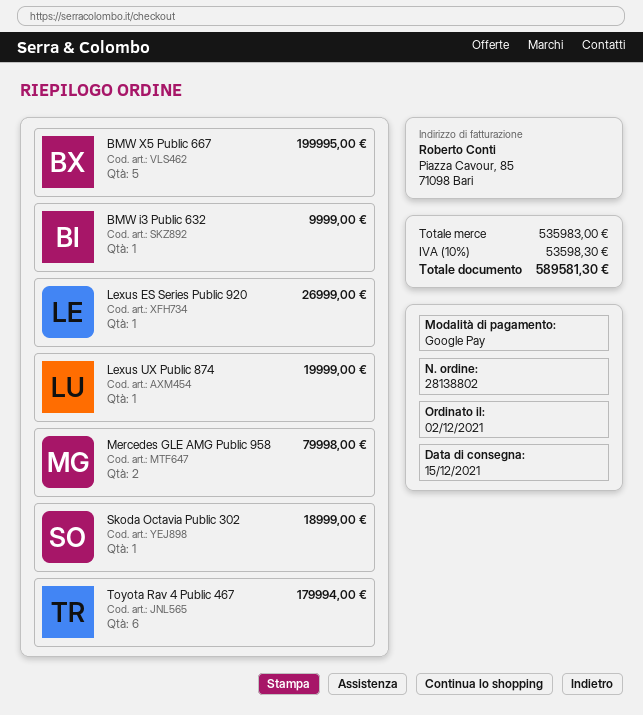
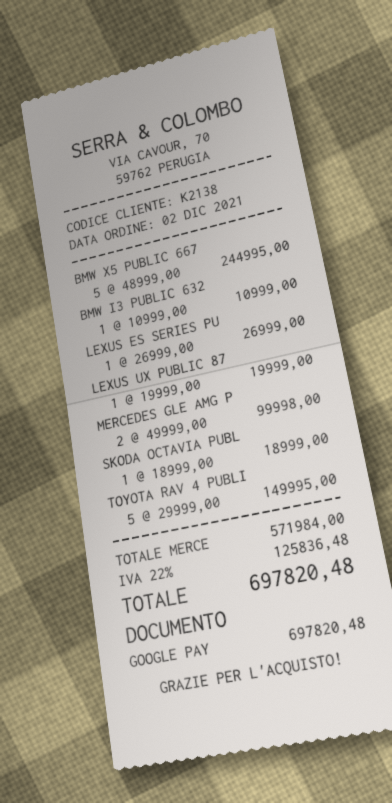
BMW X5 Public 667: 5 for 199995.00 -> 5 for 244995.00
BMW i3 Public 632: 1 for 9999.00 -> 1 for 10999.00
Mercedes GLE AMG Public 958: 2 for 79998.00 -> 2 for 99998.00
Toyota Rav 4 Public 467: 6 for 179994.00 -> 5 for 149995.00
subtotal: 535983.00 -> 571984.00
tax: 10% = 53598.30 -> 22% = 125836.48
total: 589581.30 -> 697820.48

